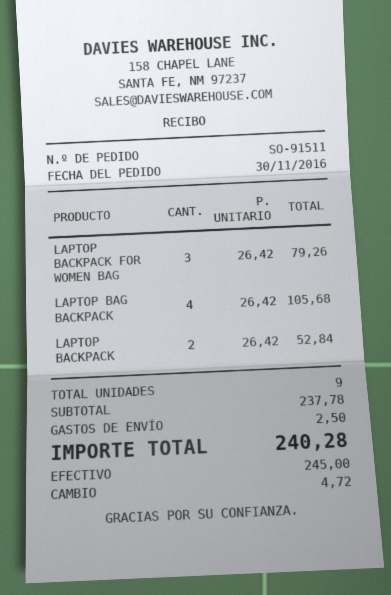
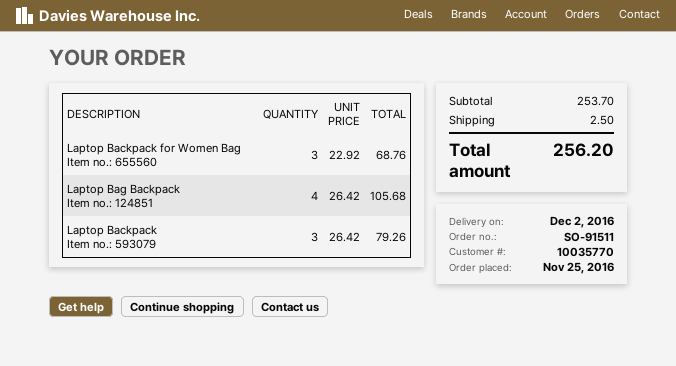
order date: 2016-11-30 -> 2016-11-25
LAPTOP BACKPACK FOR WOMEN BAG: 3 x 26.42 = 79.26 -> 3 x 22.92 = 68.76
LAPTOP BACKPACK: 2 x 26.42 = 52.84 -> 3 x 26.42 = 79.26
subtotal: 237.78 -> 253.70
total: 240.28 -> 256.20

